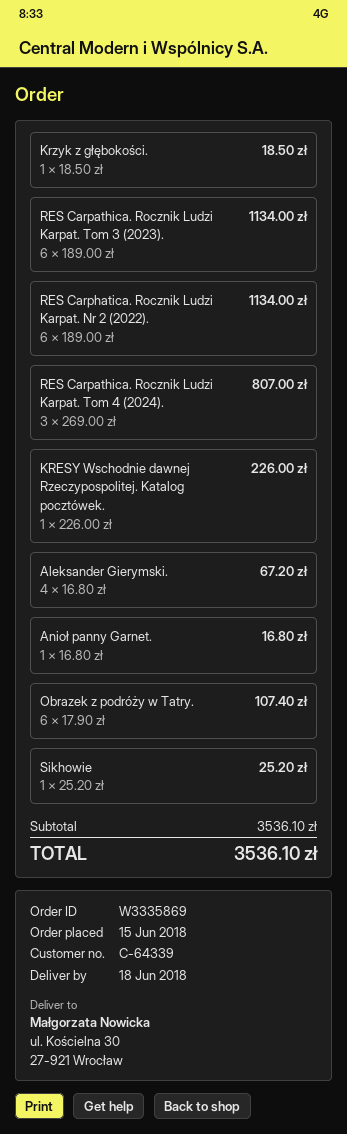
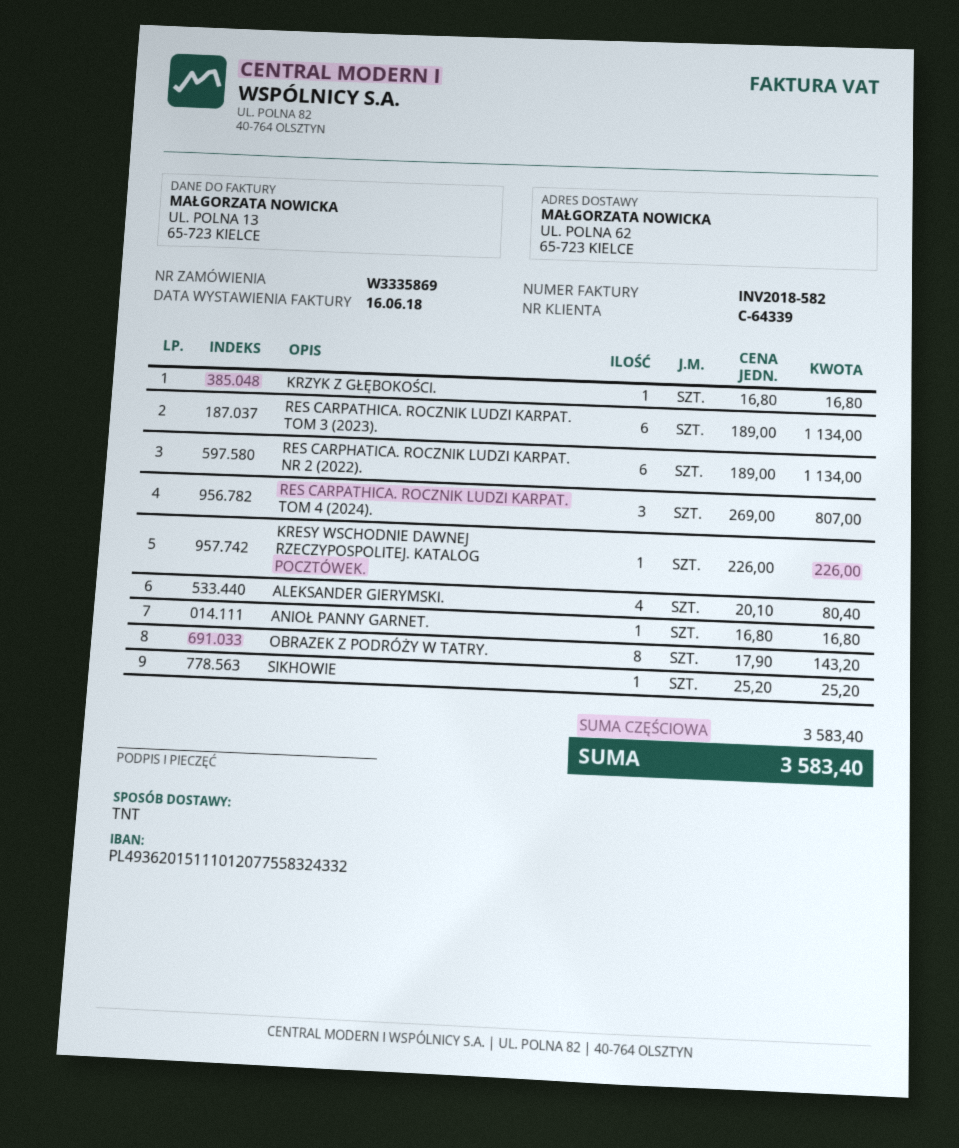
ship to: ul. Kościelna 30, 27-921 Wrocław -> UL. POLNA 62, 65-723 KIELCE
Krzyk z głębokości.: 1 x 18.50 = 18.50 -> 1 x 16.80 = 16.80
Aleksander Gierymski.: 4 x 16.80 = 67.20 -> 4 x 20.10 = 80.40
Obrazek z podróży w Tatry.: 6 x 17.90 = 107.40 -> 8 x 17.90 = 143.20
subtotal: 3536.10 -> 3583.40
total: 3536.10 -> 3583.40

